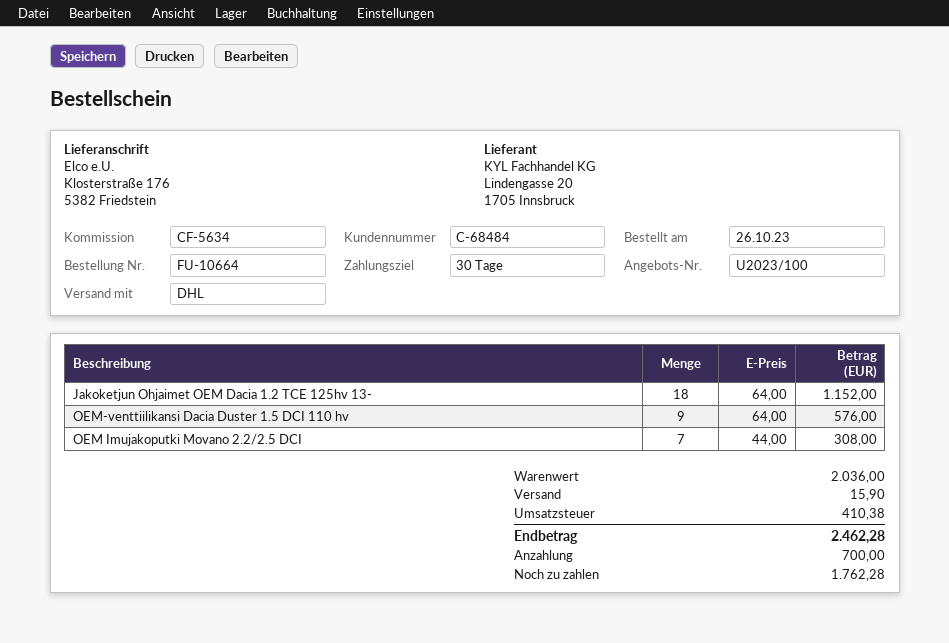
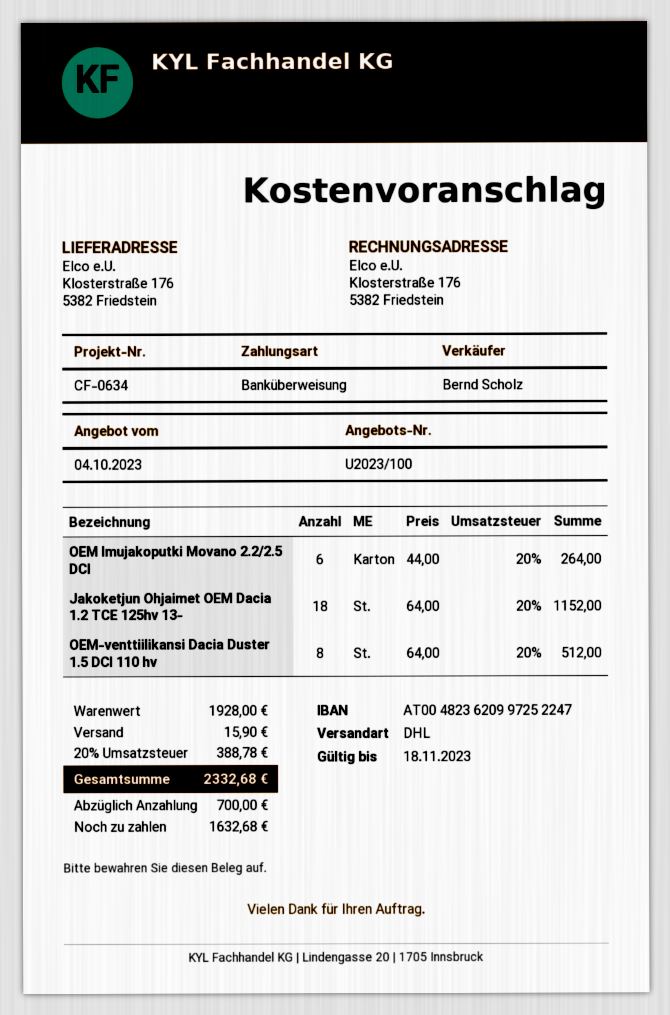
reference: CF-5634 -> CF-0634
OEM-venttiilikansi Dacia Duster 1.5 DCI 110 hv: 9 x 64.00 = 576.00 -> 8 x 64.00 = 512.00
OEM Imujakoputki Movano 2.2/2.5 DCI: 7 x 44.00 = 308.00 -> 6 x 44.00 = 264.00
subtotal: 2036.00 -> 1928.00
tax: 410.38 -> 388.78
total: 2462.28 -> 2332.68
balance: 1762.28 -> 1632.68

